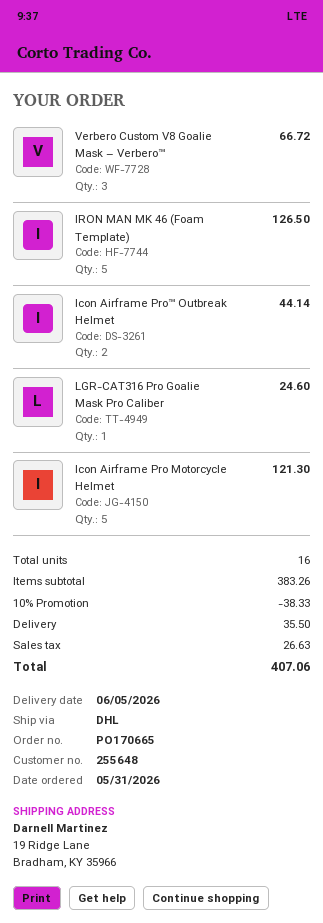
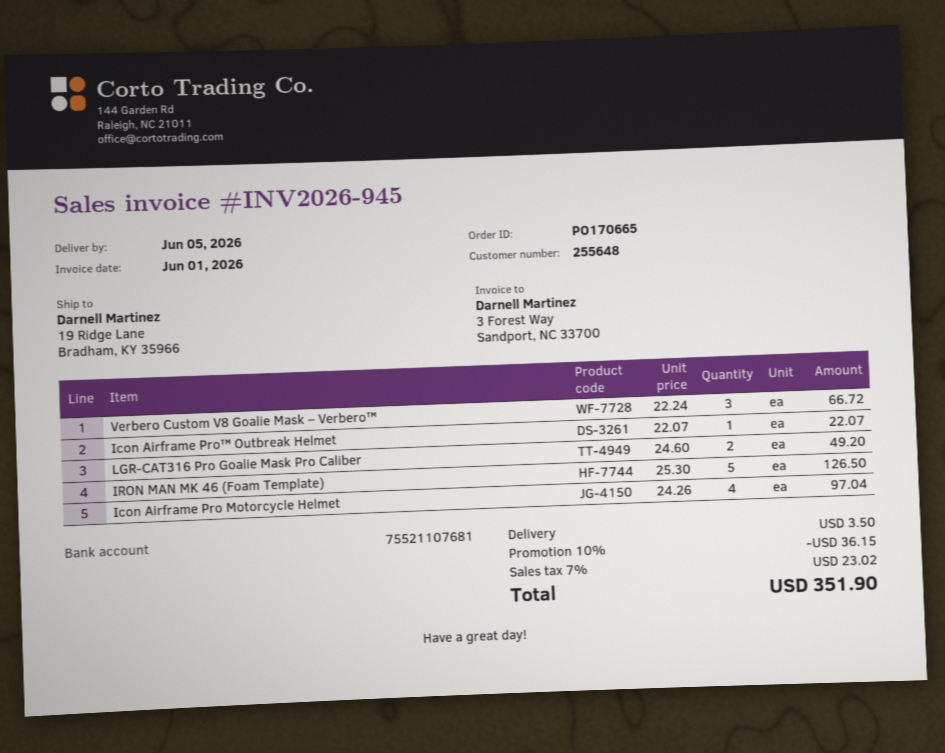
Icon Airframe Pro™ Outbreak Helmet: 2 for 44.14 -> 1 for 22.07
LGR-CAT316 Pro Goalie Mask Pro Caliber: 1 for 24.60 -> 2 for 49.20
Icon Airframe Pro Motorcycle Helmet: 5 for 121.30 -> 4 for 97.04
discount: 10% = 38.33 -> 10% = 36.15
shipping: 35.50 -> 3.50
tax: 26.63 -> 23.02
total: 407.06 -> 351.90

